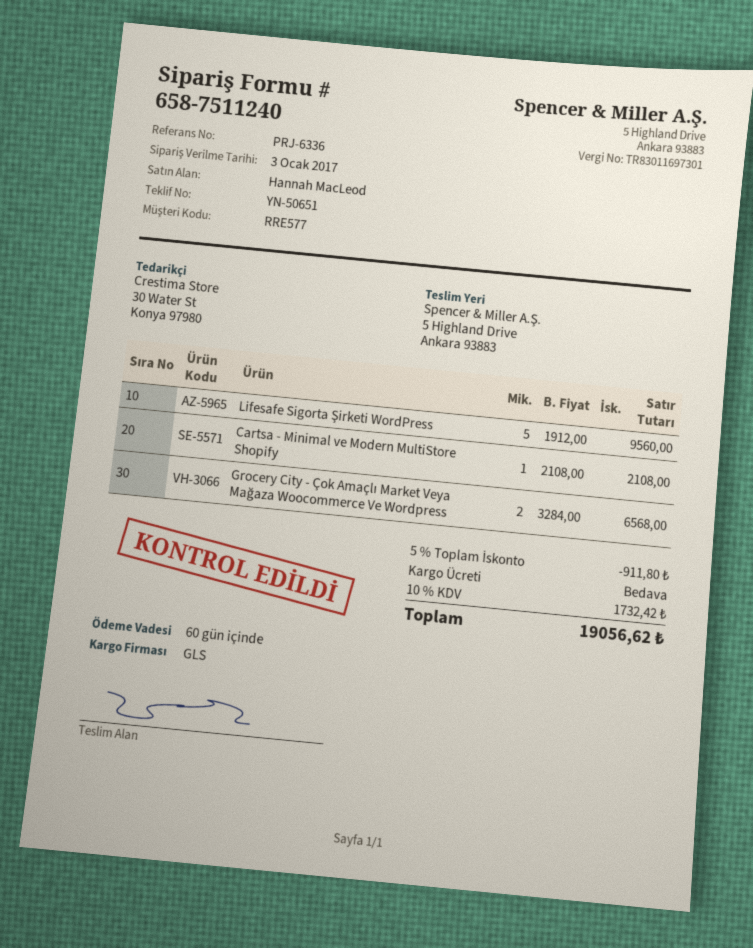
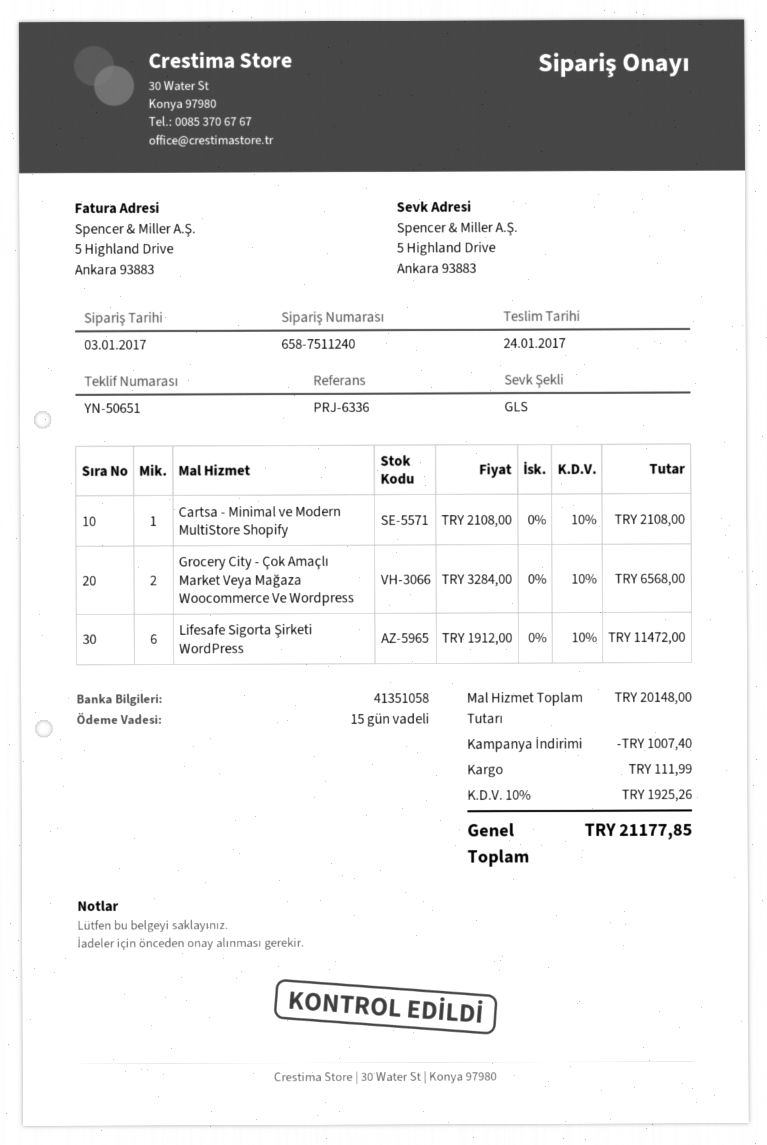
payment terms: 60 days -> 15 days
Lifesafe Sigorta Şirketi WordPress: 5 x 1912.00 = 9560.00 -> 6 x 1912.00 = 11472.00
discount: 911.80 -> 1007.40
shipping: 0.00 -> 111.99
tax: 10% = 1732.42 -> 10% = 1925.26
total: 19056.62 -> 21177.85

